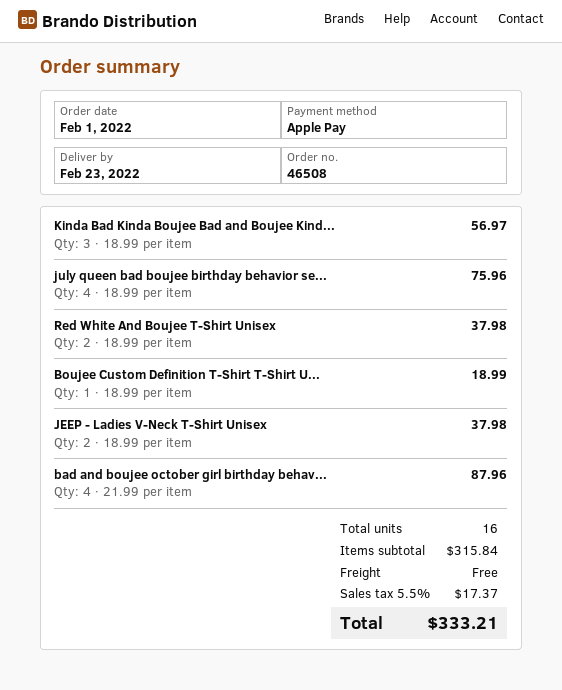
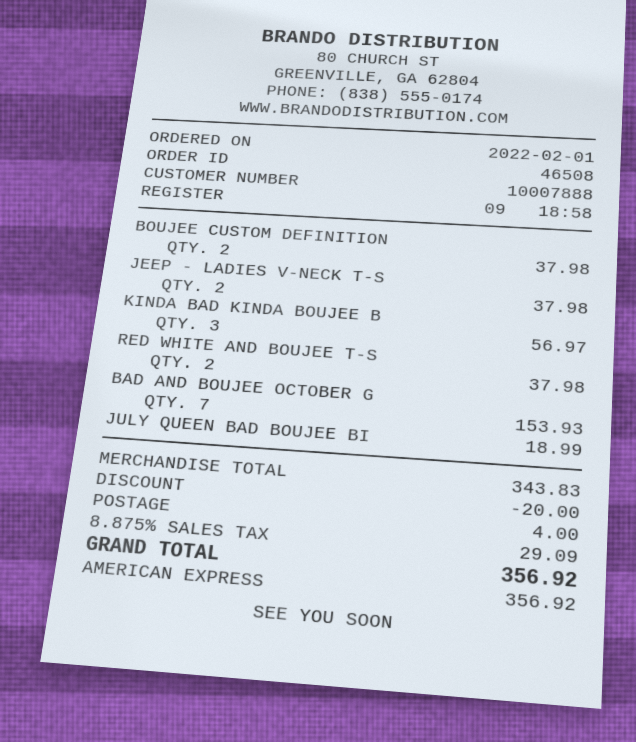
payment method: Apple Pay -> American Express
july queen bad boujee birthday behavior se...: 4 for 75.96 -> 1 for 18.99
Boujee Custom Definition T-Shirt T-Shirt U...: 1 for 18.99 -> 2 for 37.98
bad and boujee october girl birthday behav...: 4 for 87.96 -> 7 for 153.93
subtotal: 315.84 -> 343.83
discount: none -> 20.00
shipping: 0.00 -> 4.00
tax: 5.5% = 17.37 -> 8.875% = 29.09
total: 333.21 -> 356.92

